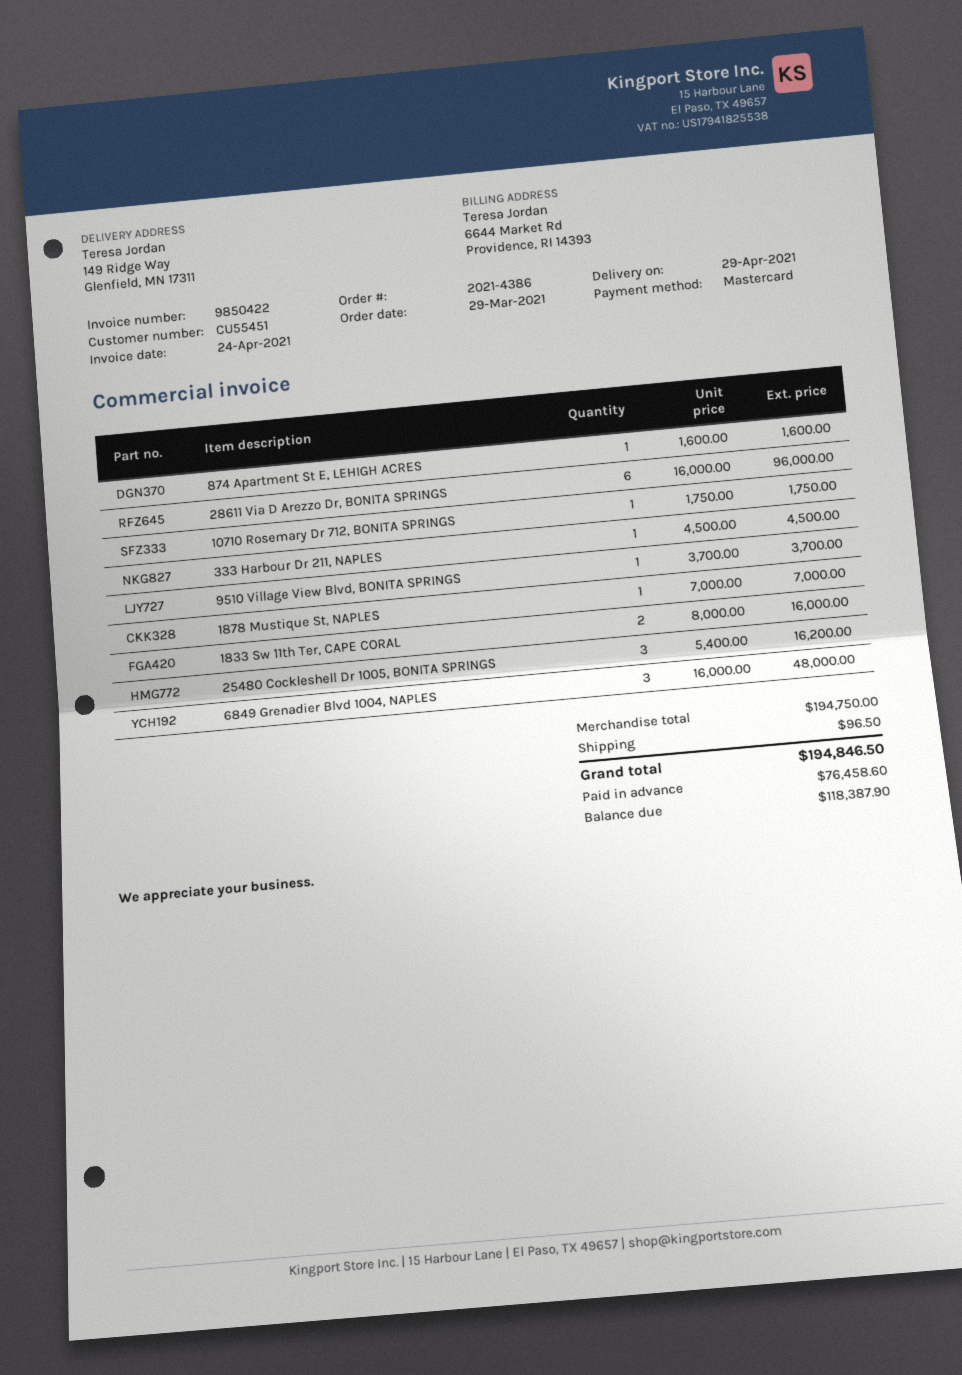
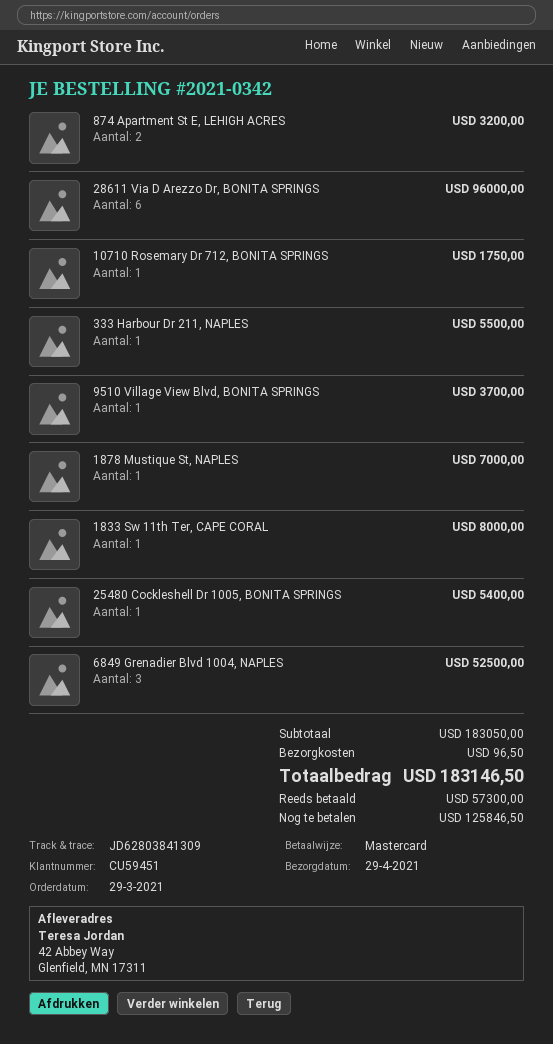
order number: 2021-4386 -> 2021-0342
customer number: CU55451 -> CU59451
ship to: 149 Ridge Way, Glenfield, MN 17311 -> 42 Abbey Way, Glenfield, MN 17311
874 Apartment St E, LEHIGH ACRES: 1 for 1600.00 -> 2 for 3200.00
333 Harbour Dr 211, NAPLES: 1 for 4500.00 -> 1 for 5500.00
1833 Sw 11th Ter, CAPE CORAL: 2 for 16000.00 -> 1 for 8000.00
25480 Cockleshell Dr 1005, BONITA SPRINGS: 3 for 16200.00 -> 1 for 5400.00
6849 Grenadier Blvd 1004, NAPLES: 3 for 48000.00 -> 3 for 52500.00
subtotal: 194750.00 -> 183050.00
total: 194846.50 -> 183146.50
deposit: 76458.60 -> 57300.00
balance: 118387.90 -> 125846.50

